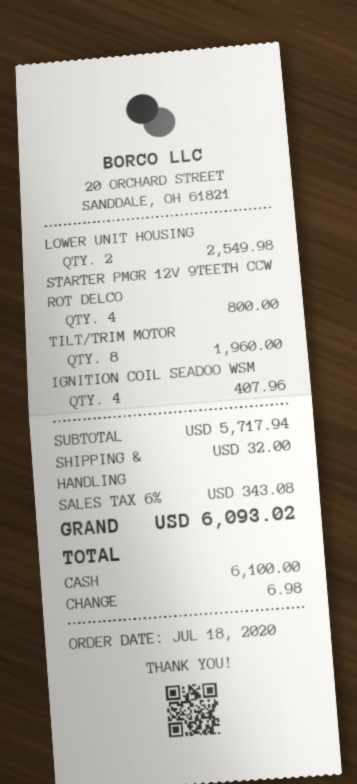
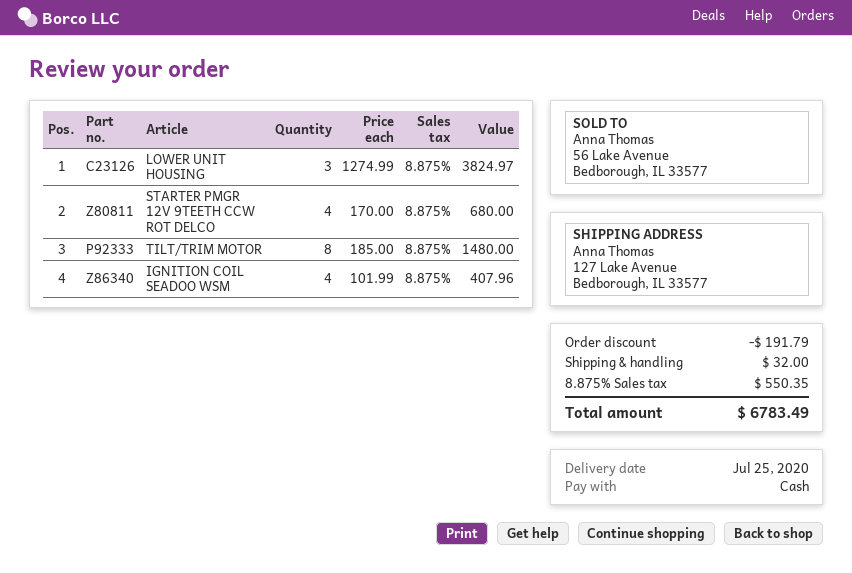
LOWER UNIT HOUSING: 2 for 2549.98 -> 3 for 3824.97
STARTER PMGR 12V 9TEETH CCW ROT DELCO: 4 for 800.00 -> 4 for 680.00
TILT/TRIM MOTOR: 8 for 1960.00 -> 8 for 1480.00
discount: none -> 191.79
tax: 6% = 343.08 -> 8.875% = 550.35
total: 6093.02 -> 6783.49

